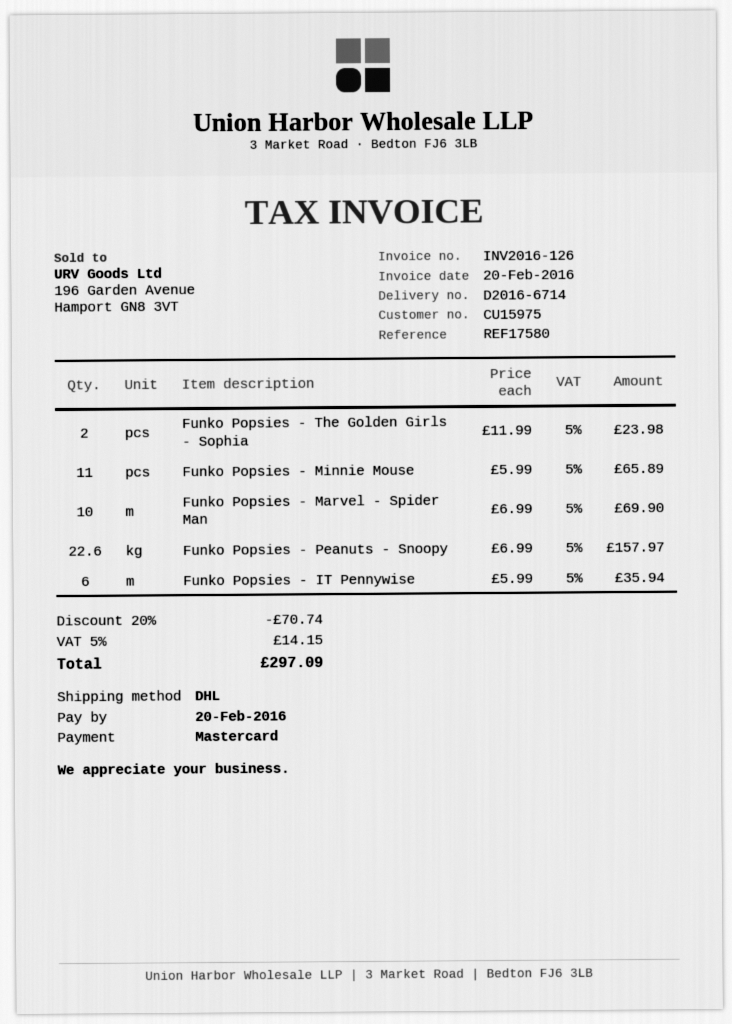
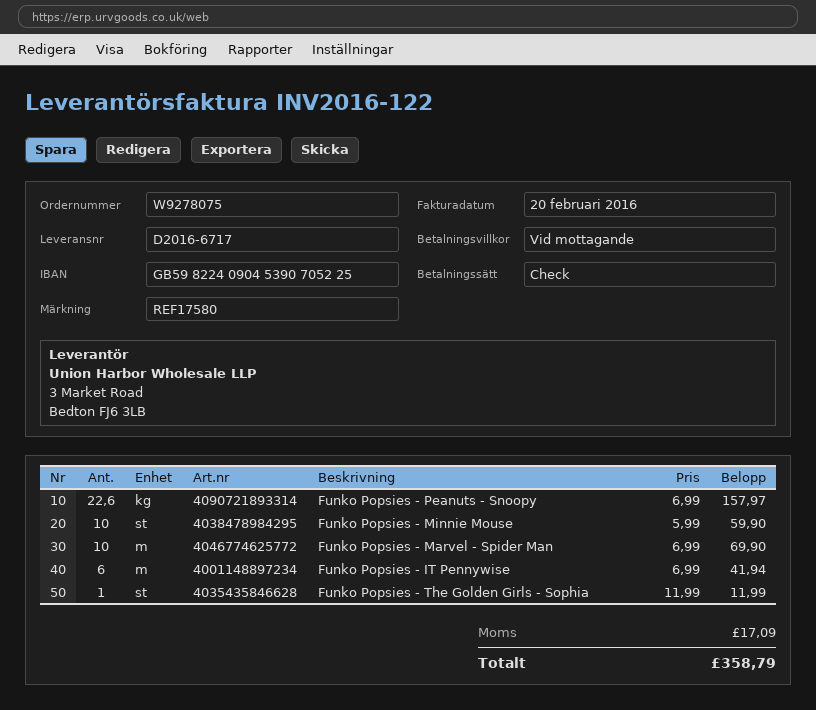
delivery note number: D2016-6714 -> D2016-6717
invoice number: INV2016-126 -> INV2016-122
payment method: Mastercard -> cheque
Funko Popsies - The Golden Girls - Sophia: 2 x 11.99 = 23.98 -> 1 x 11.99 = 11.99
Funko Popsies - Minnie Mouse: 11 x 5.99 = 65.89 -> 10 x 5.99 = 59.90
Funko Popsies - IT Pennywise: 6 x 5.99 = 35.94 -> 6 x 6.99 = 41.94
discount: 20% = 70.74 -> none
tax: 14.15 -> 17.09
total: 297.09 -> 358.79

